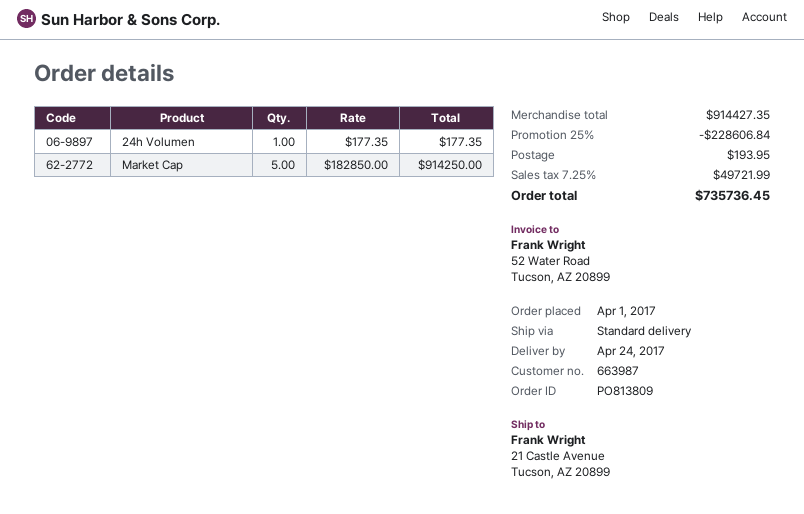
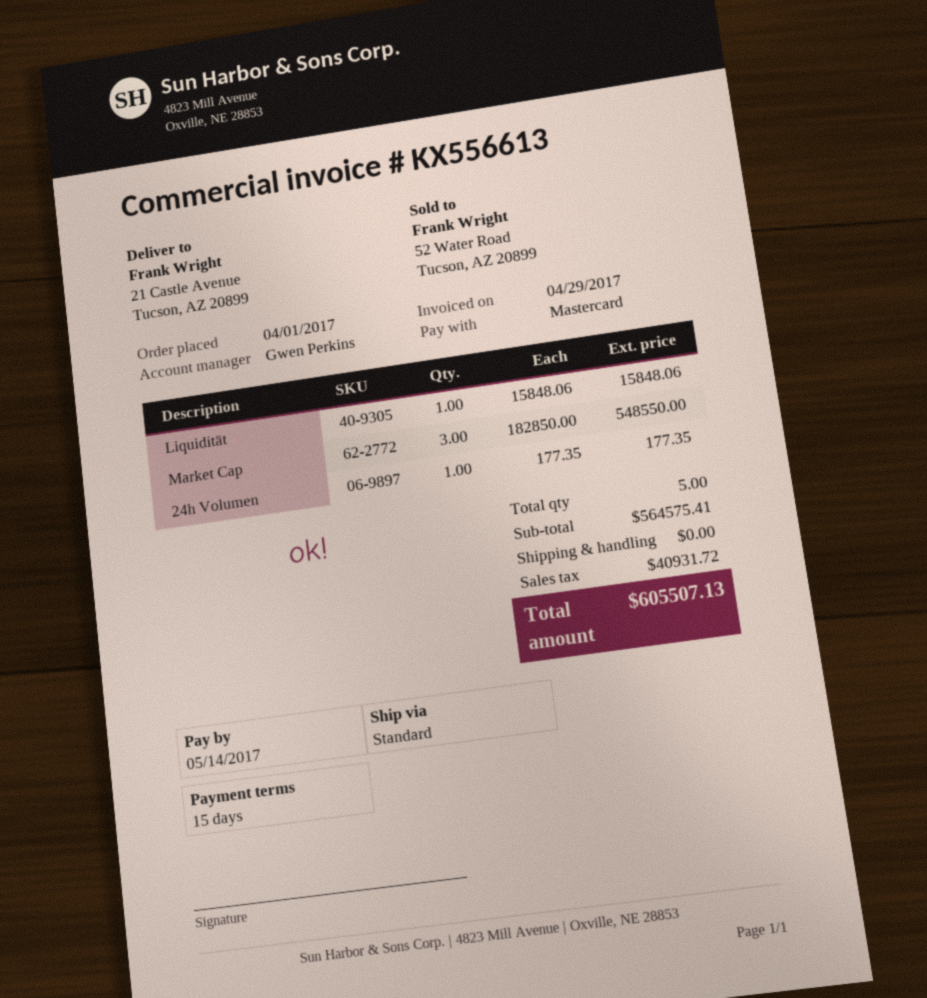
Market Cap: 5 x 182850.00 = 914250.00 -> 3 x 182850.00 = 548550.00
Liquidität: none -> 1 x 15848.06 = 15848.06
subtotal: 914427.35 -> 564575.41
discount: 25% = 228606.84 -> none
shipping: 193.95 -> 0.00
tax: 49721.99 -> 40931.72
total: 735736.45 -> 605507.13

